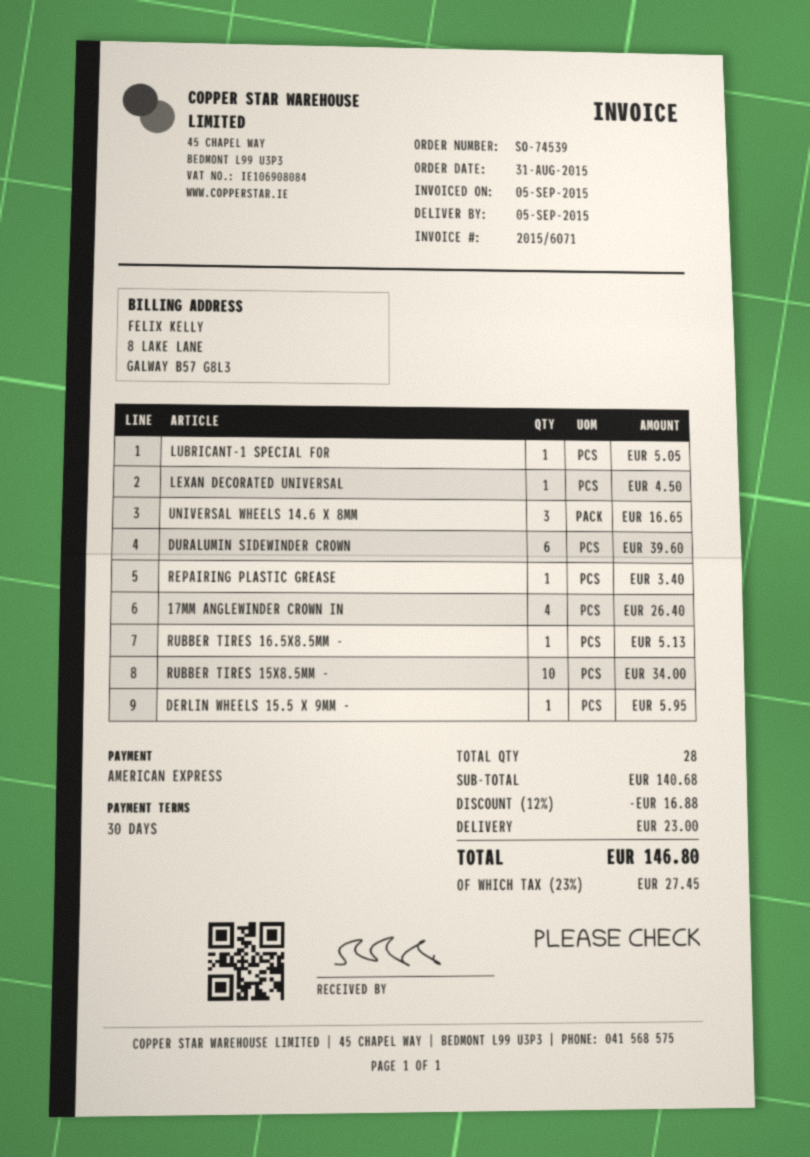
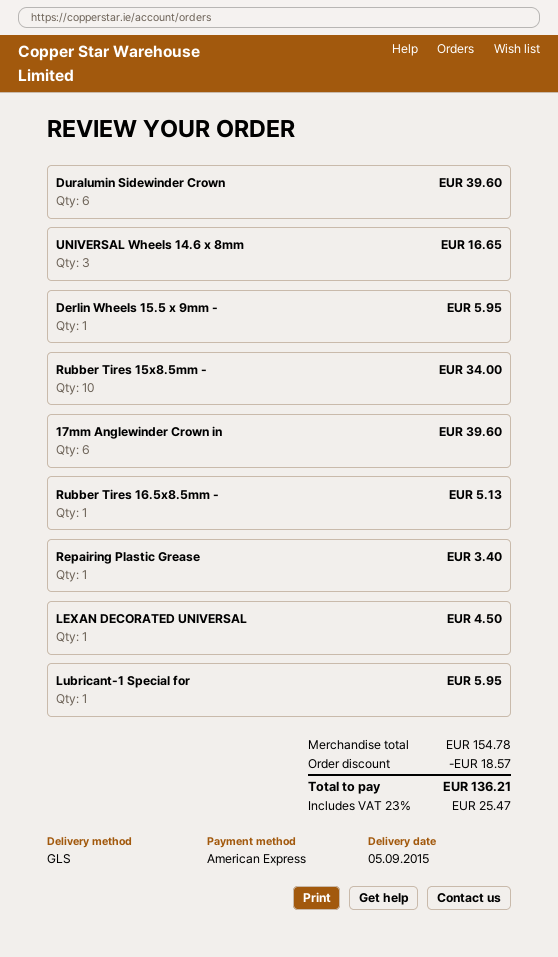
LUBRICANT-1 SPECIAL FOR: 1 for 5.05 -> 1 for 5.95
17MM ANGLEWINDER CROWN IN: 4 for 26.40 -> 6 for 39.60
subtotal: 140.68 -> 154.78
discount: 16.88 -> 18.57
shipping: 23.00 -> none
tax: 23% = 27.45 -> 23% = 25.47
total: 146.80 -> 136.21

